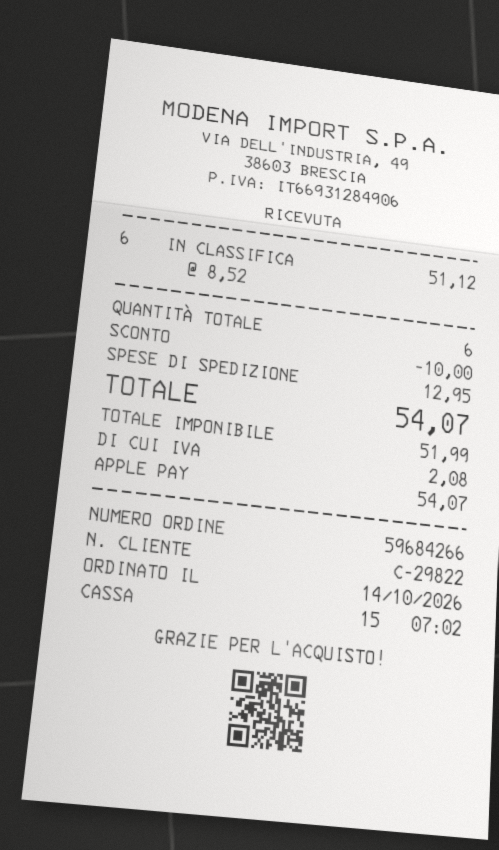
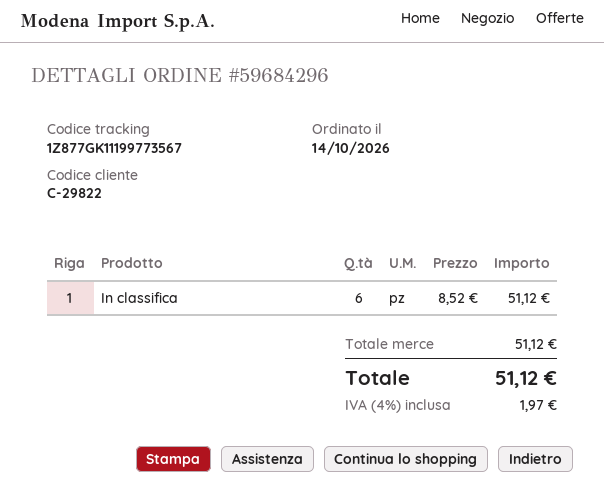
order number: 59684266 -> 59684296
discount: 10.00 -> none
shipping: 12.95 -> none
tax: 2.08 -> 1.97
total: 54.07 -> 51.12

